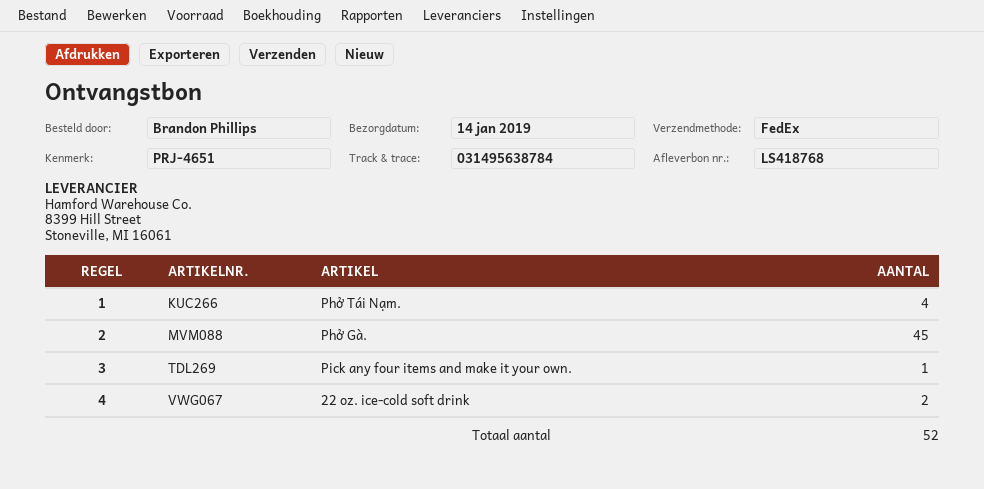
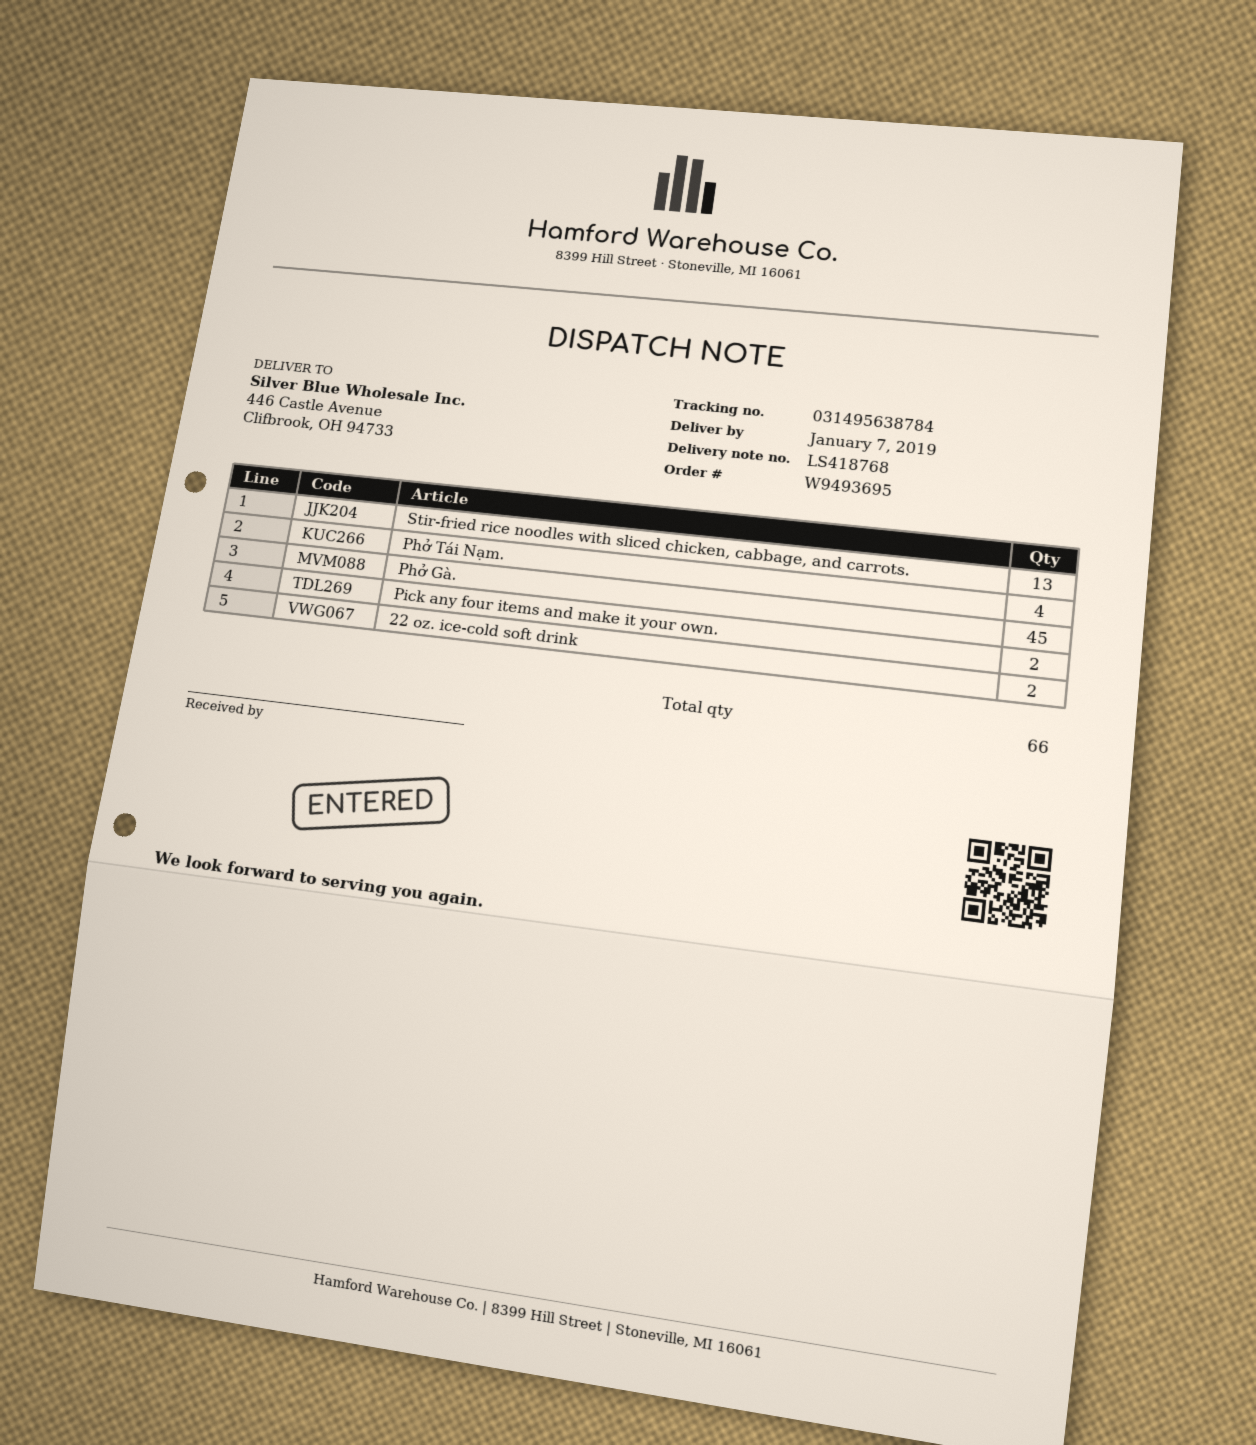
delivery date: 2019-01-14 -> 2019-01-07
Pick any four items and make it your own.: 1 -> 2
Stir-fried rice noodles with sliced chicken, cabbage, and carrots.: none -> 13
total quantity: 52 -> 66

